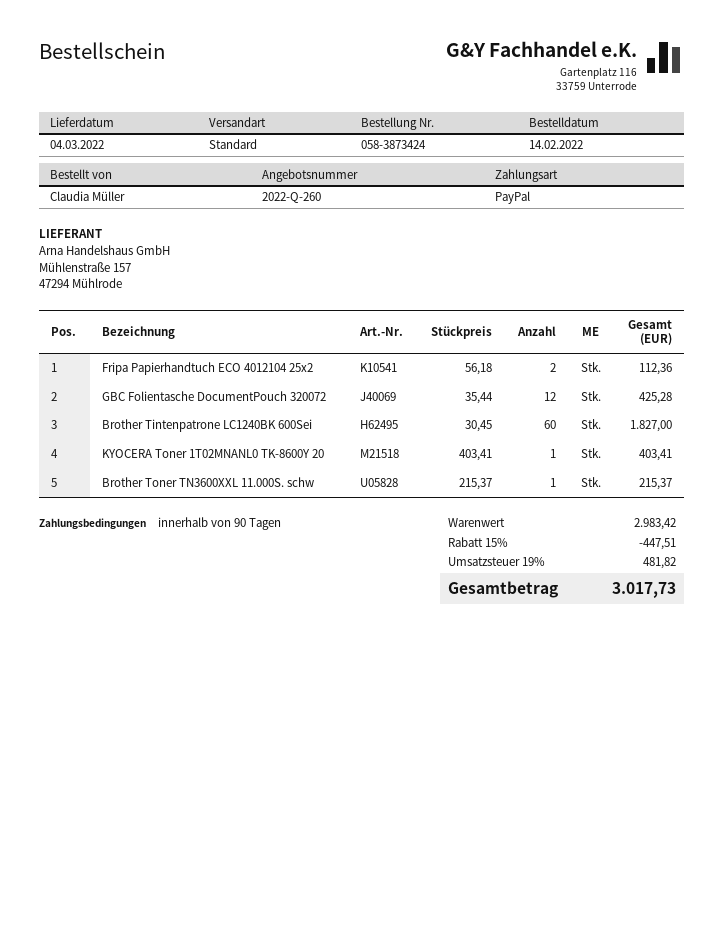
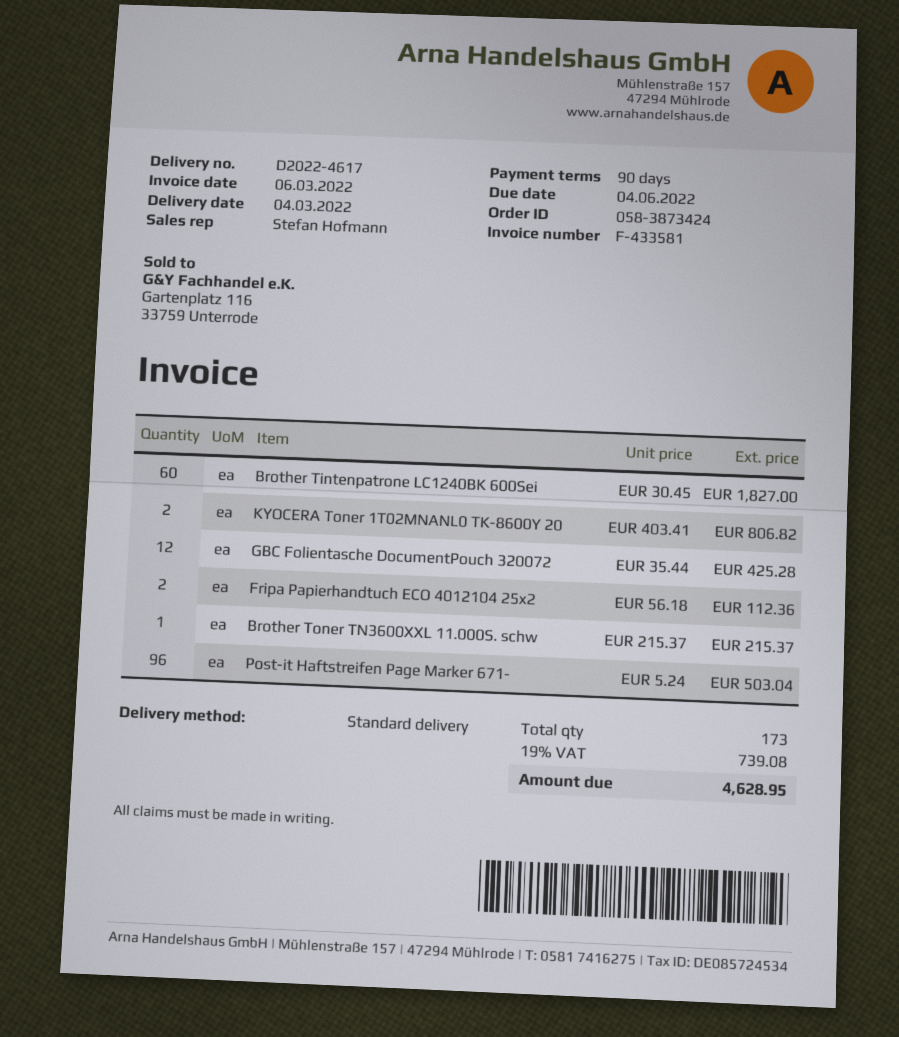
KYOCERA Toner 1T02MNANL0 TK-8600Y 20: 1 x 403.41 = 403.41 -> 2 x 403.41 = 806.82
Post-it Haftstreifen Page Marker 671-: none -> 96 x 5.24 = 503.04
discount: 15% = 447.51 -> none
tax: 19% = 481.82 -> 19% = 739.08
total: 3017.73 -> 4628.95

